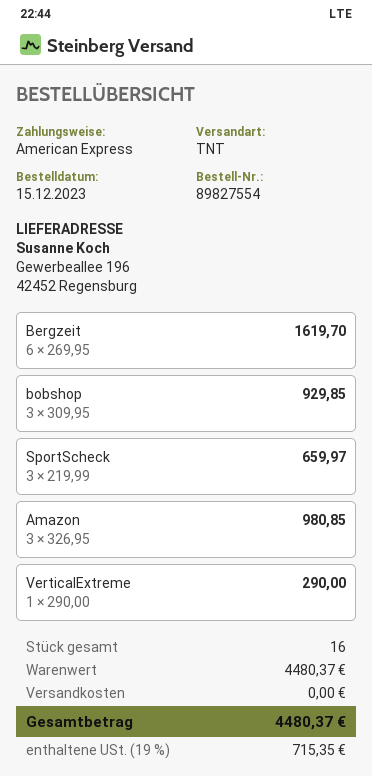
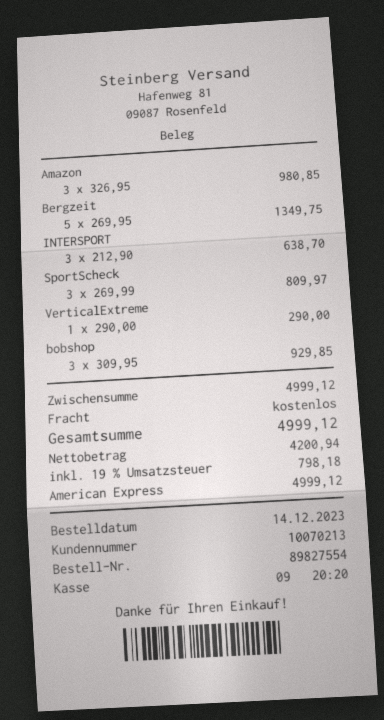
order date: 2023-12-15 -> 2023-12-14
Bergzeit: 6 x 269.95 = 1619.70 -> 5 x 269.95 = 1349.75
SportScheck: 3 x 219.99 = 659.97 -> 3 x 269.99 = 809.97
INTERSPORT: none -> 3 x 212.90 = 638.70
subtotal: 4480.37 -> 4999.12
tax: 19% = 715.35 -> 19% = 798.18
total: 4480.37 -> 4999.12

